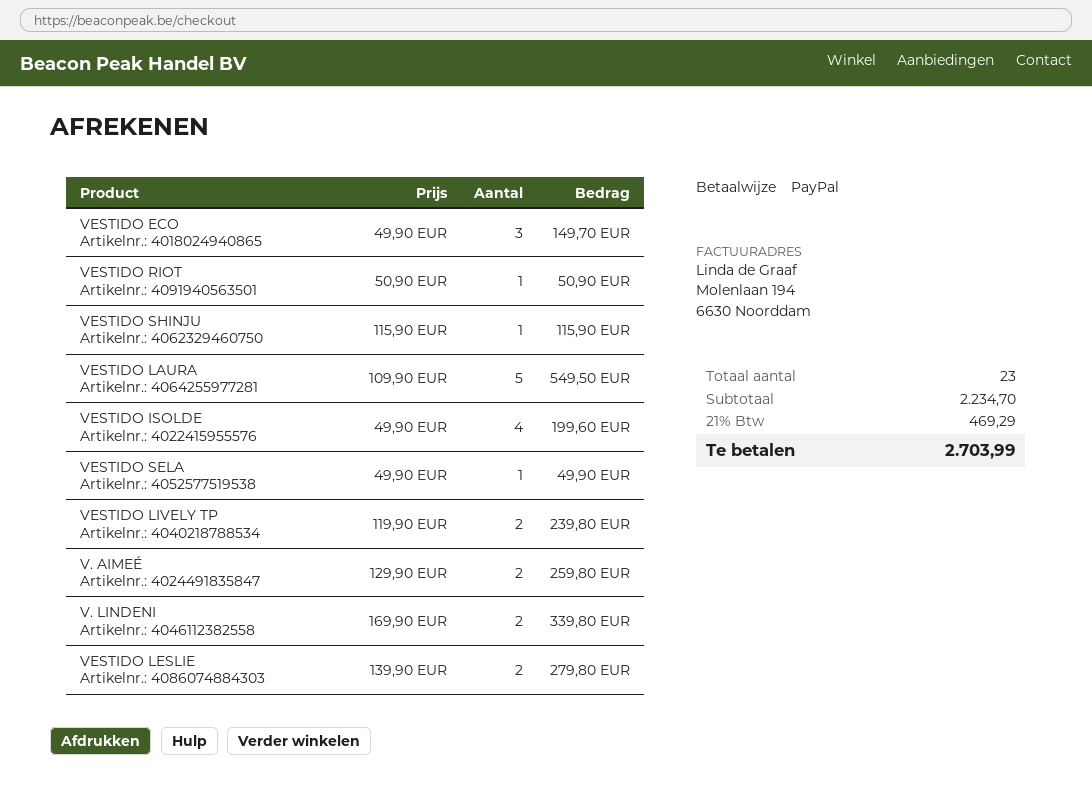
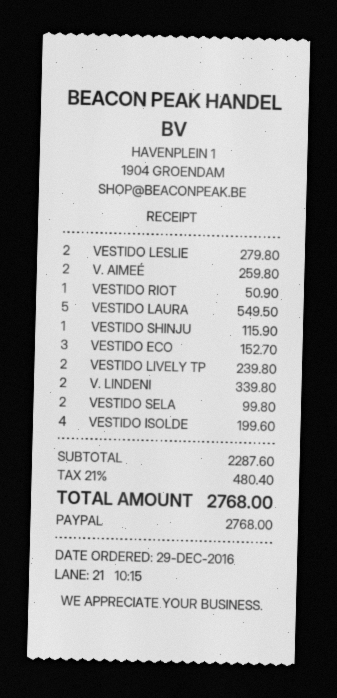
VESTIDO ECO: 3 for 149.70 -> 3 for 152.70
VESTIDO SELA: 1 for 49.90 -> 2 for 99.80
subtotal: 2234.70 -> 2287.60
tax: 21% = 469.29 -> 21% = 480.40
total: 2703.99 -> 2768.00

